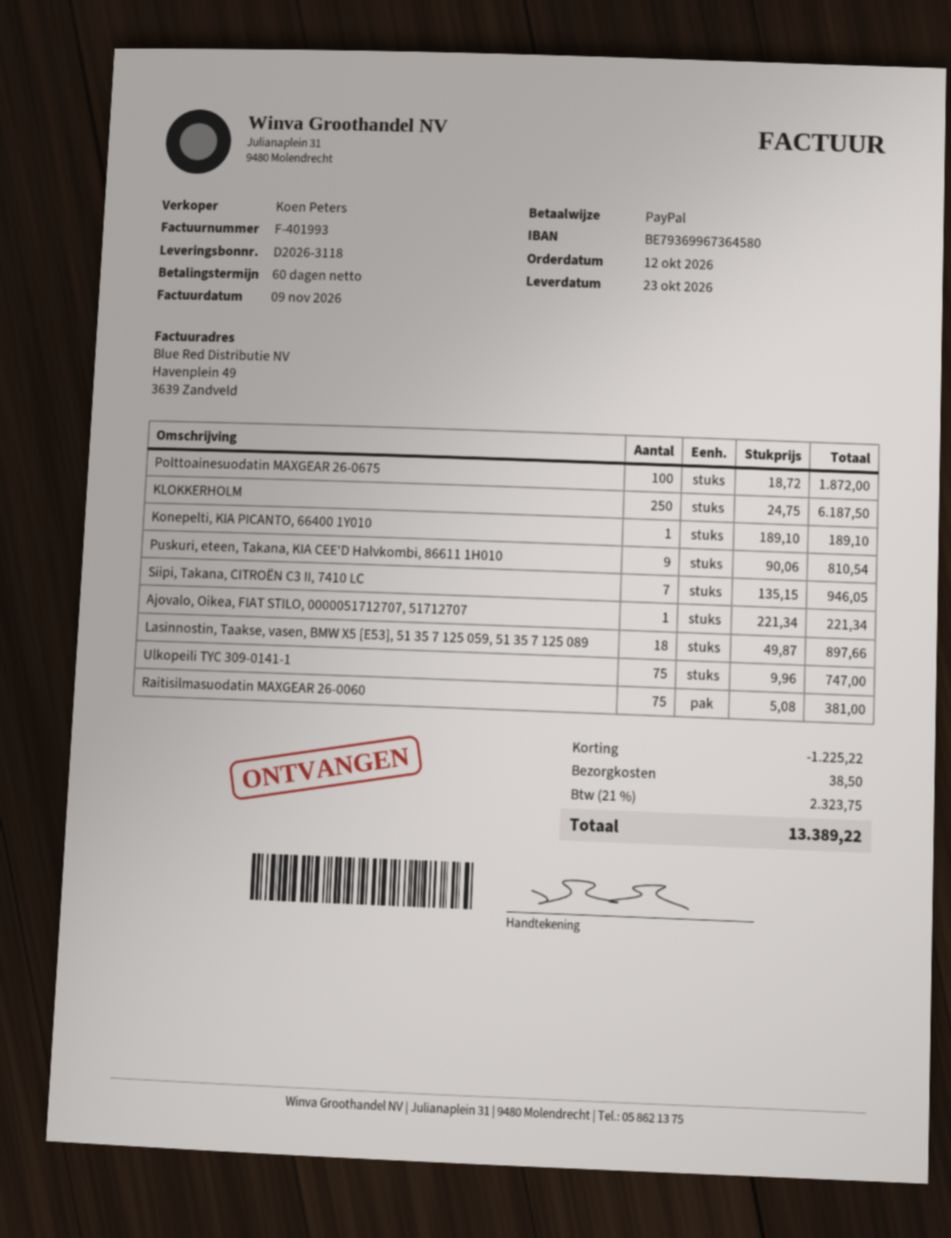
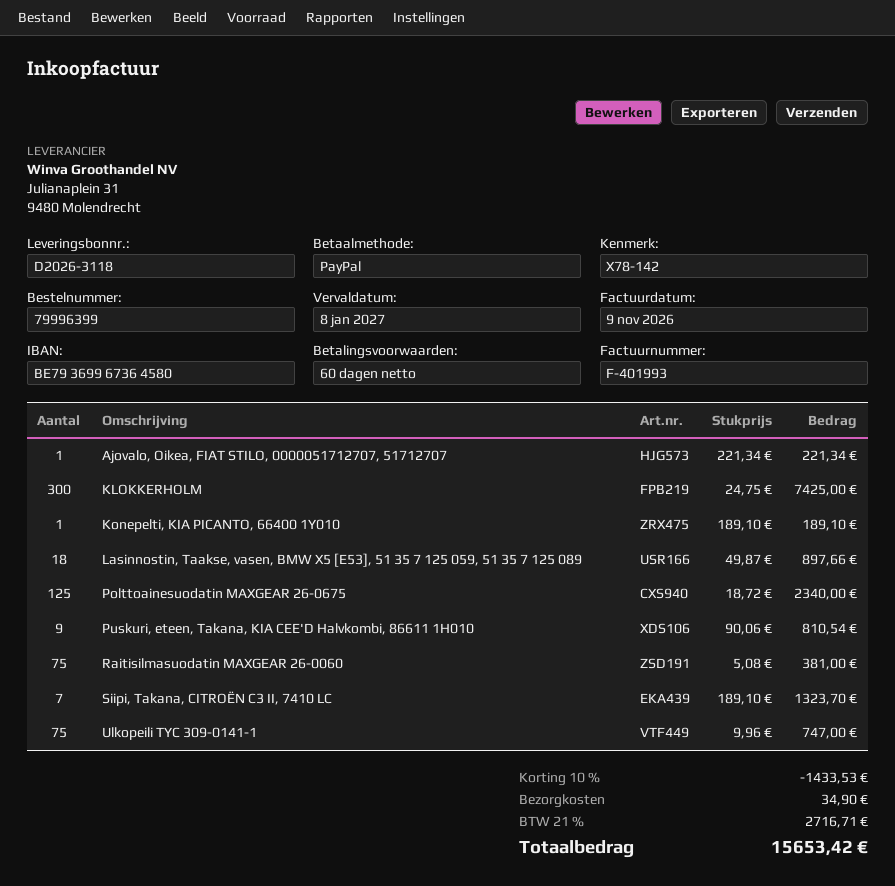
Polttoainesuodatin MAXGEAR 26-0675: 100 x 18.72 = 1872.00 -> 125 x 18.72 = 2340.00
KLOKKERHOLM: 250 x 24.75 = 6187.50 -> 300 x 24.75 = 7425.00
Siipi, Takana, CITROËN C3 II, 7410 LC: 7 x 135.15 = 946.05 -> 7 x 189.10 = 1323.70
discount: 1225.22 -> 1433.53
shipping: 38.50 -> 34.90
tax: 21% = 2323.75 -> 21% = 2716.71
total: 13389.22 -> 15653.42

